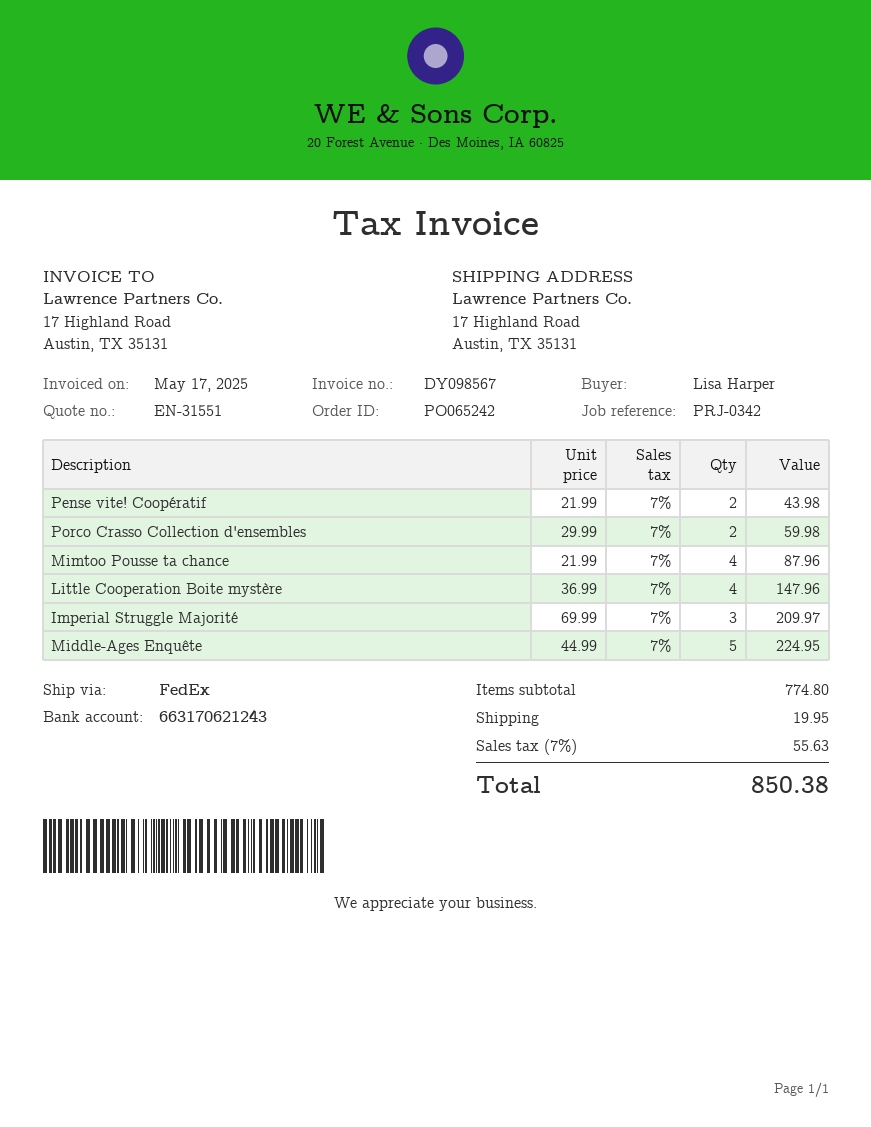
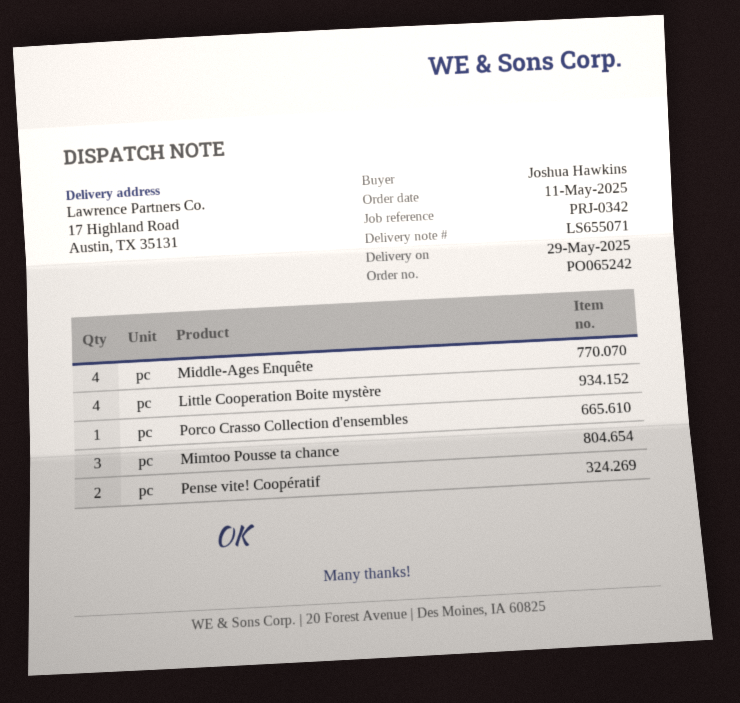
ordered by: Lisa Harper -> Joshua Hawkins
Porco Crasso Collection d'ensembles: 2 -> 1
Mimtoo Pousse ta chance: 4 -> 3
Imperial Struggle Majorité: 3 -> none
Middle-Ages Enquête: 5 -> 4

